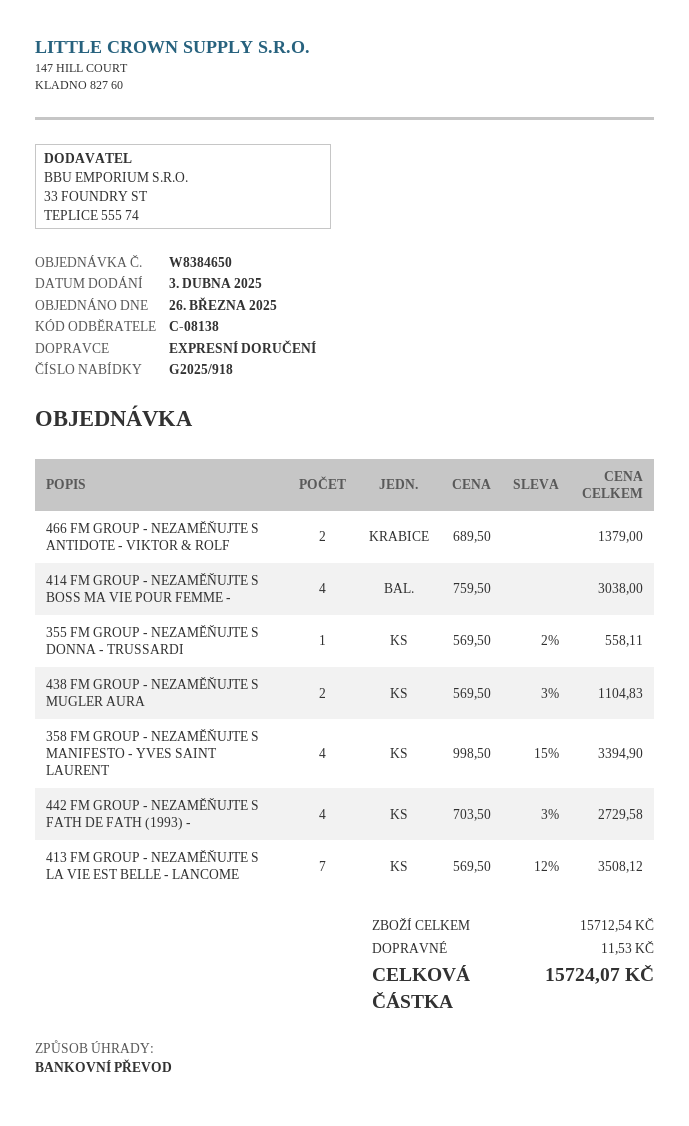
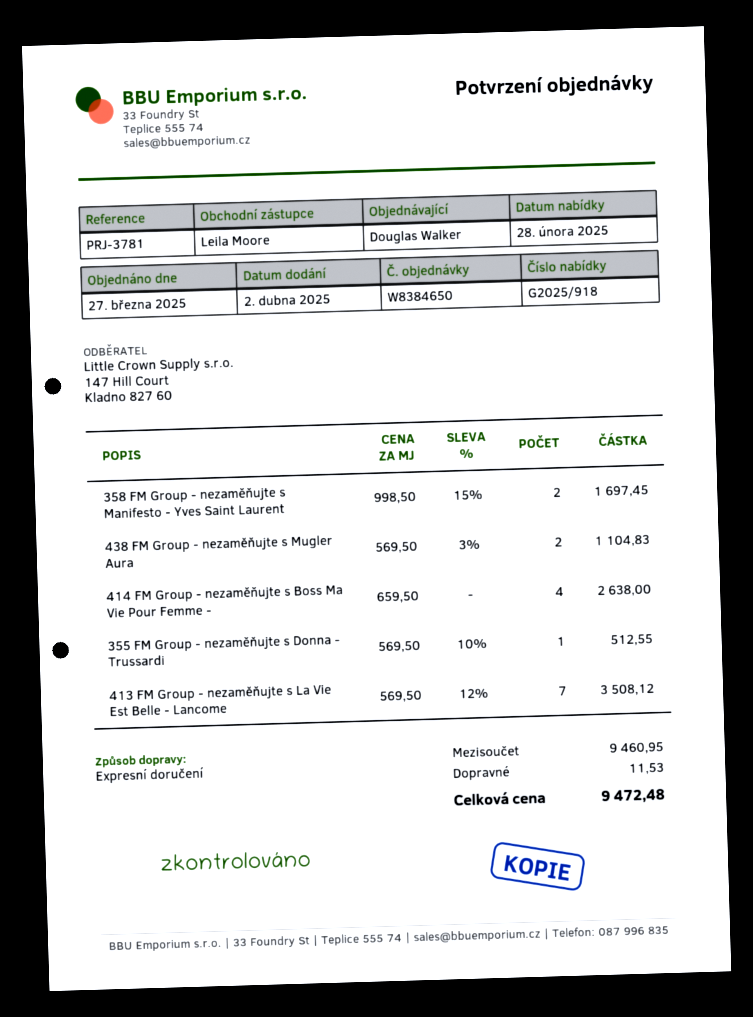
order date: 2025-03-26 -> 2025-03-27
delivery date: 2025-04-03 -> 2025-04-02
466 FM GROUP - NEZAMĚŇUJTE S ANTIDOTE - VIKTOR & ROLF: 2 x 689.50 = 1379.00 -> none
414 FM GROUP - NEZAMĚŇUJTE S BOSS MA VIE POUR FEMME -: 4 x 759.50 = 3038.00 -> 4 x 659.50 = 2638.00
355 FM GROUP - NEZAMĚŇUJTE S DONNA - TRUSSARDI: 1 x 569.50 - 2% = 558.11 -> 1 x 569.50 - 10% = 512.55
358 FM GROUP - NEZAMĚŇUJTE S MANIFESTO - YVES SAINT LAURENT: 4 x 998.50 - 15% = 3394.90 -> 2 x 998.50 - 15% = 1697.45
442 FM GROUP - NEZAMĚŇUJTE S FATH DE FATH (1993) -: 4 x 703.50 - 3% = 2729.58 -> none
subtotal: 15712.54 -> 9460.95
total: 15724.07 -> 9472.48

